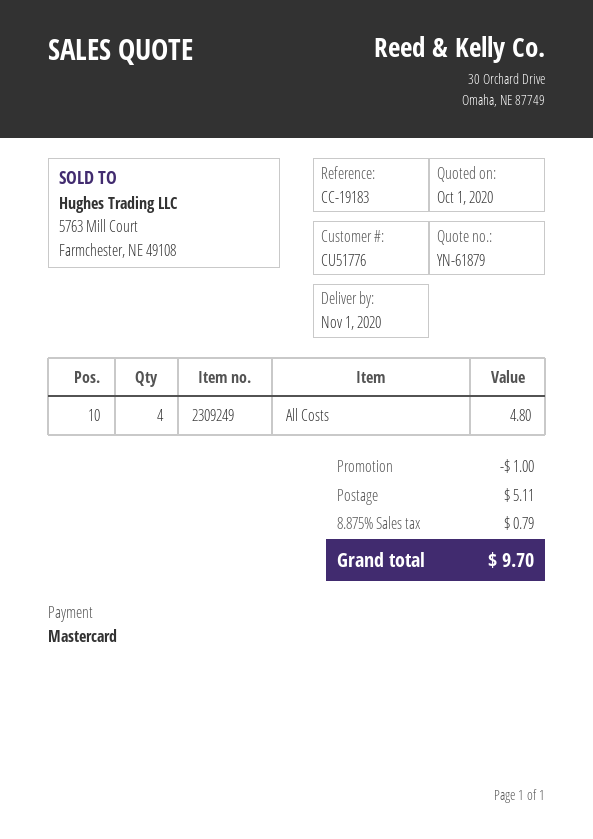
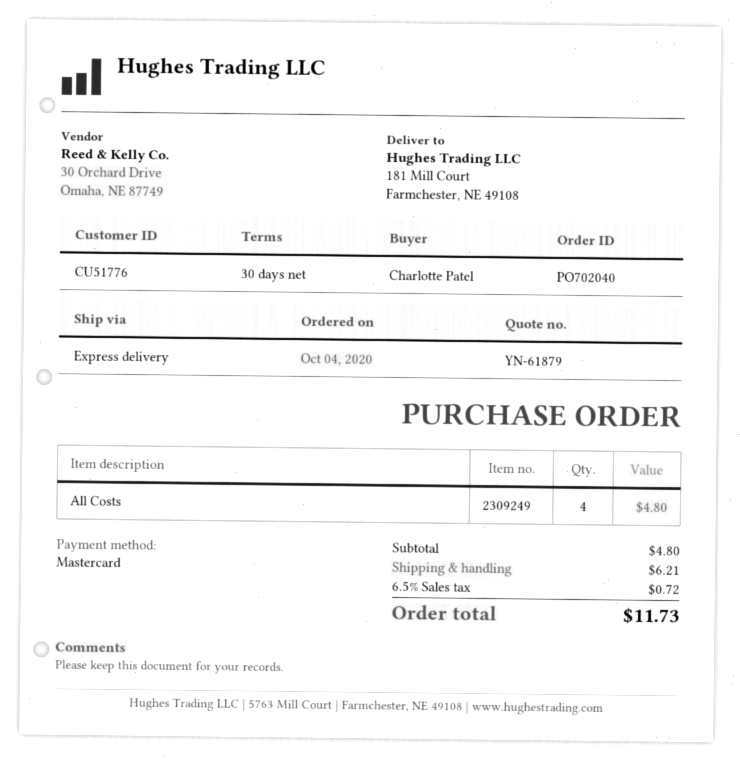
discount: 1.00 -> none
shipping: 5.11 -> 6.21
tax: 8.875% = 0.79 -> 6.5% = 0.72
total: 9.70 -> 11.73

